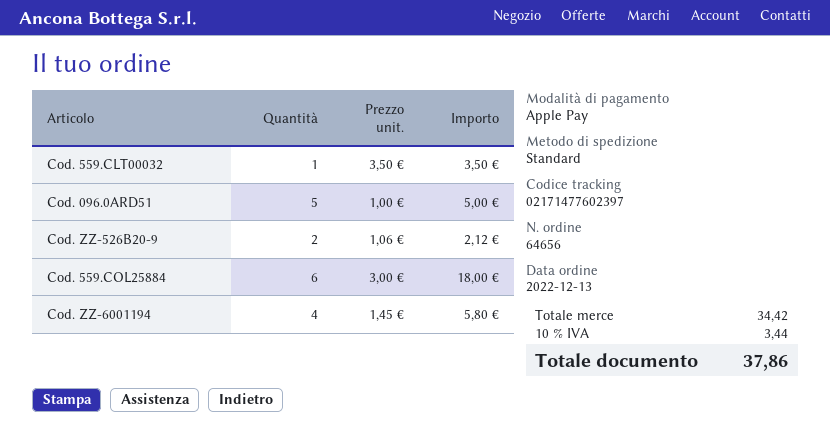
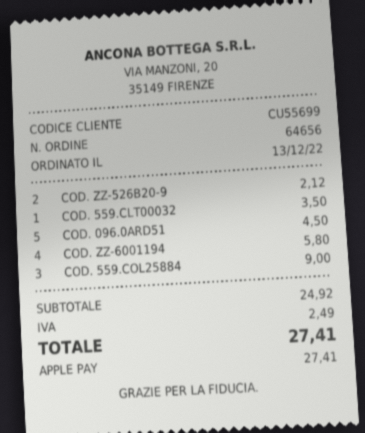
Cod. 096.0ARD51: 5 for 5.00 -> 5 for 4.50
Cod. 559.COL25884: 6 for 18.00 -> 3 for 9.00
subtotal: 34.42 -> 24.92
tax: 3.44 -> 2.49
total: 37.86 -> 27.41

